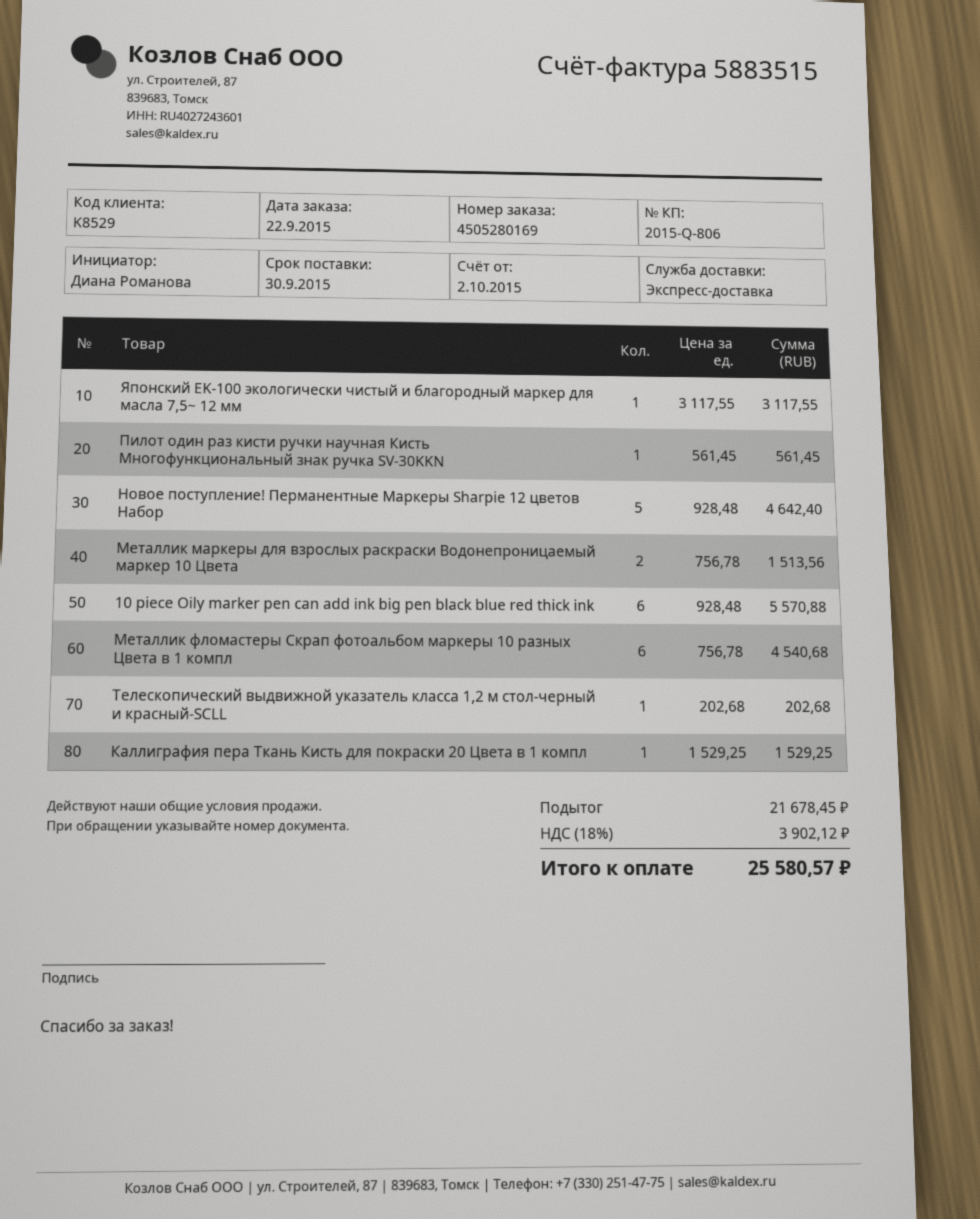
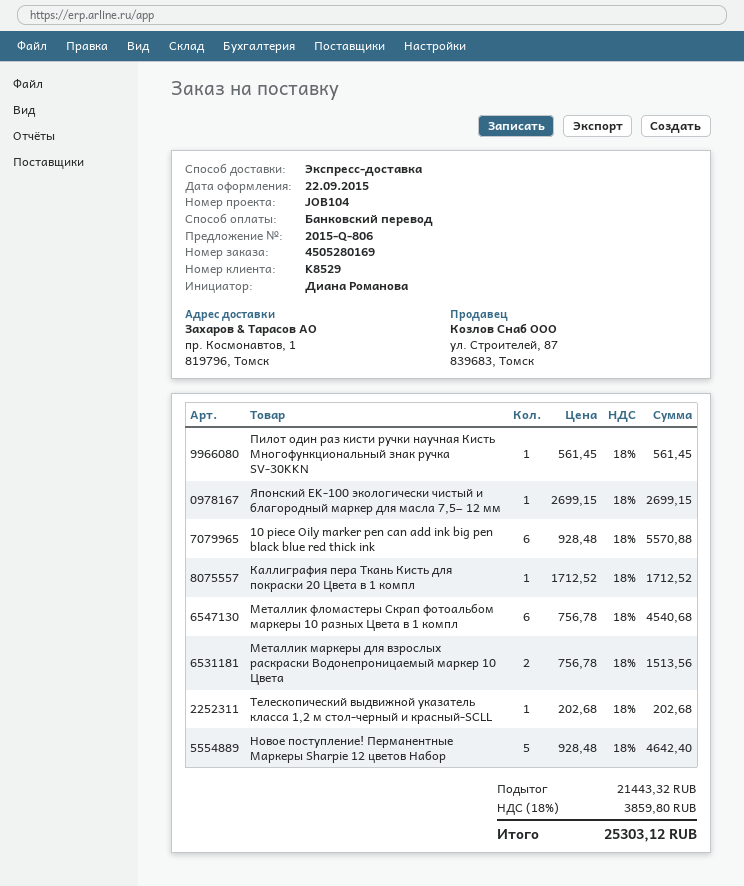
Японский EK-100 экологически чистый и благородный маркер для масла 7,5~ 12 мм: 1 x 3117.55 = 3117.55 -> 1 x 2699.15 = 2699.15
Каллиграфия пера Ткань Кисть для покраски 20 Цвета в 1 компл: 1 x 1529.25 = 1529.25 -> 1 x 1712.52 = 1712.52
subtotal: 21678.45 -> 21443.32
tax: 18% = 3902.12 -> 18% = 3859.80
total: 25580.57 -> 25303.12

